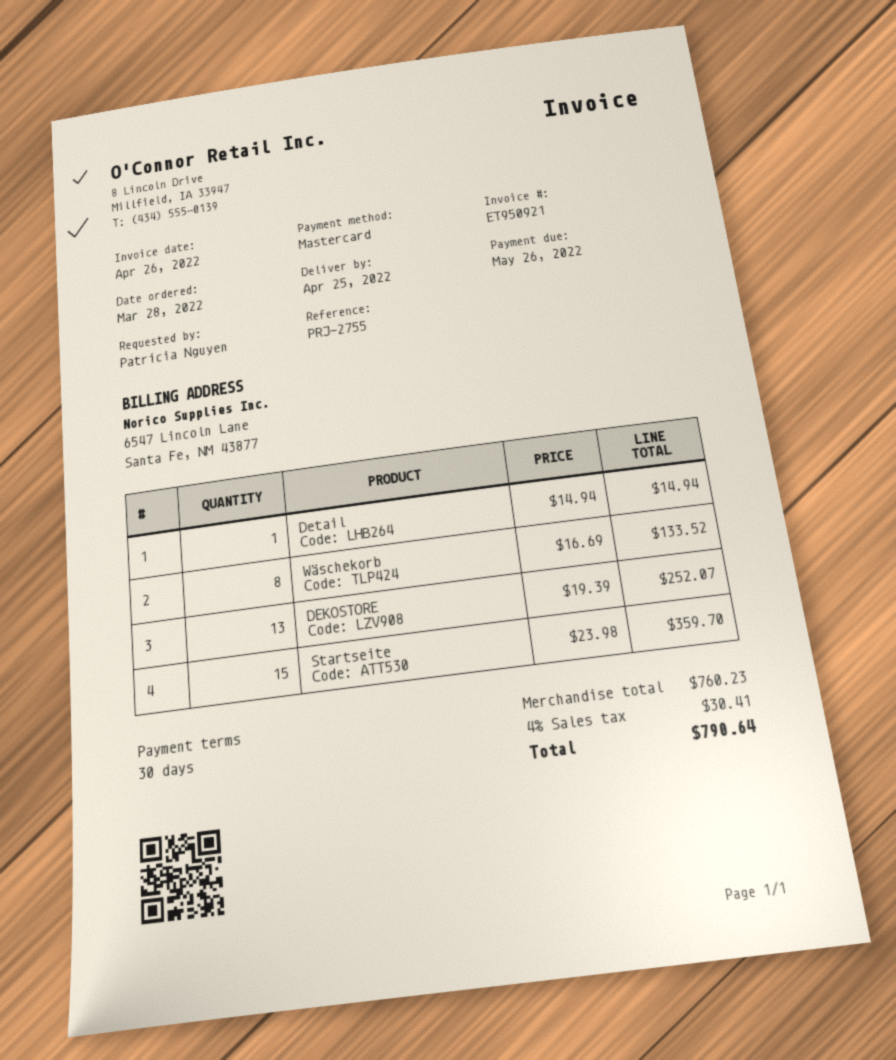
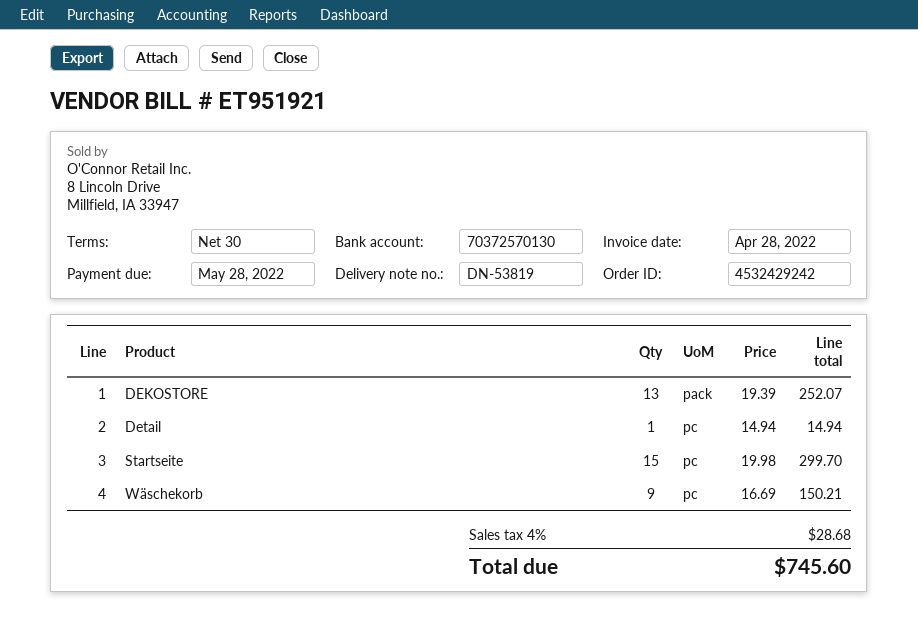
invoice number: ET950921 -> ET951921
invoice date: 2022-04-26 -> 2022-04-28
due date: 2022-05-26 -> 2022-05-28
Wäschekorb: 8 x 16.69 = 133.52 -> 9 x 16.69 = 150.21
Startseite: 15 x 23.98 = 359.70 -> 15 x 19.98 = 299.70
tax: 4% = 30.41 -> 4% = 28.68
total: 790.64 -> 745.60

